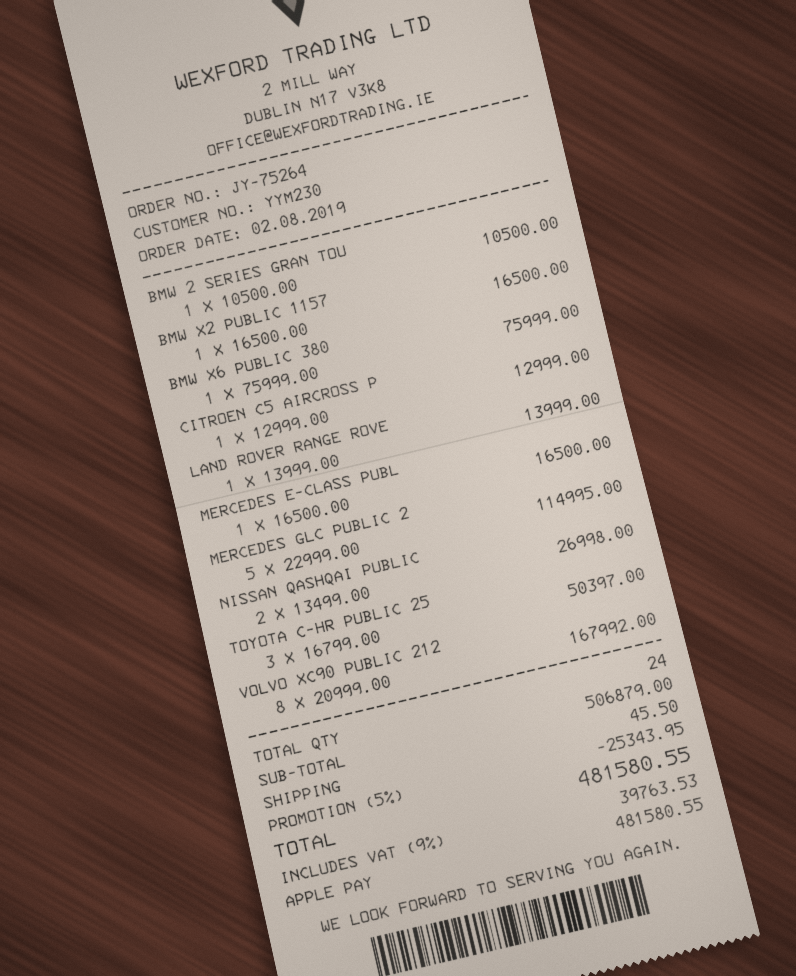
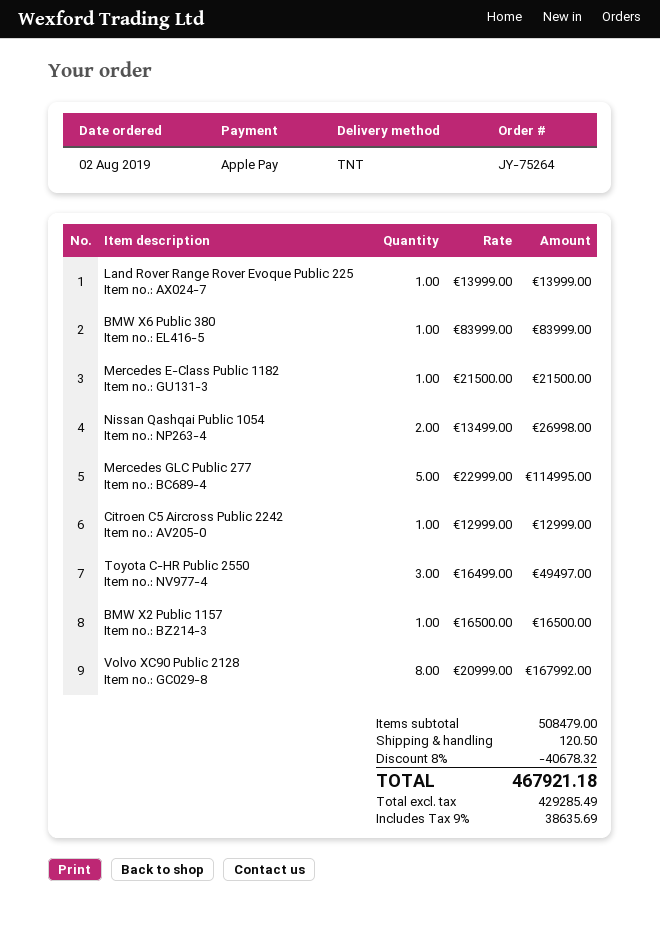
BMW 2 SERIES GRAN TOU: 1 x 10500.00 = 10500.00 -> none
BMW X6 PUBLIC 380: 1 x 75999.00 = 75999.00 -> 1 x 83999.00 = 83999.00
MERCEDES E-CLASS PUBL: 1 x 16500.00 = 16500.00 -> 1 x 21500.00 = 21500.00
TOYOTA C-HR PUBLIC 25: 3 x 16799.00 = 50397.00 -> 3 x 16499.00 = 49497.00
subtotal: 506879.00 -> 508479.00
discount: 5% = 25343.95 -> 8% = 40678.32
shipping: 45.50 -> 120.50
tax: 9% = 39763.53 -> 9% = 38635.69
total: 481580.55 -> 467921.18

